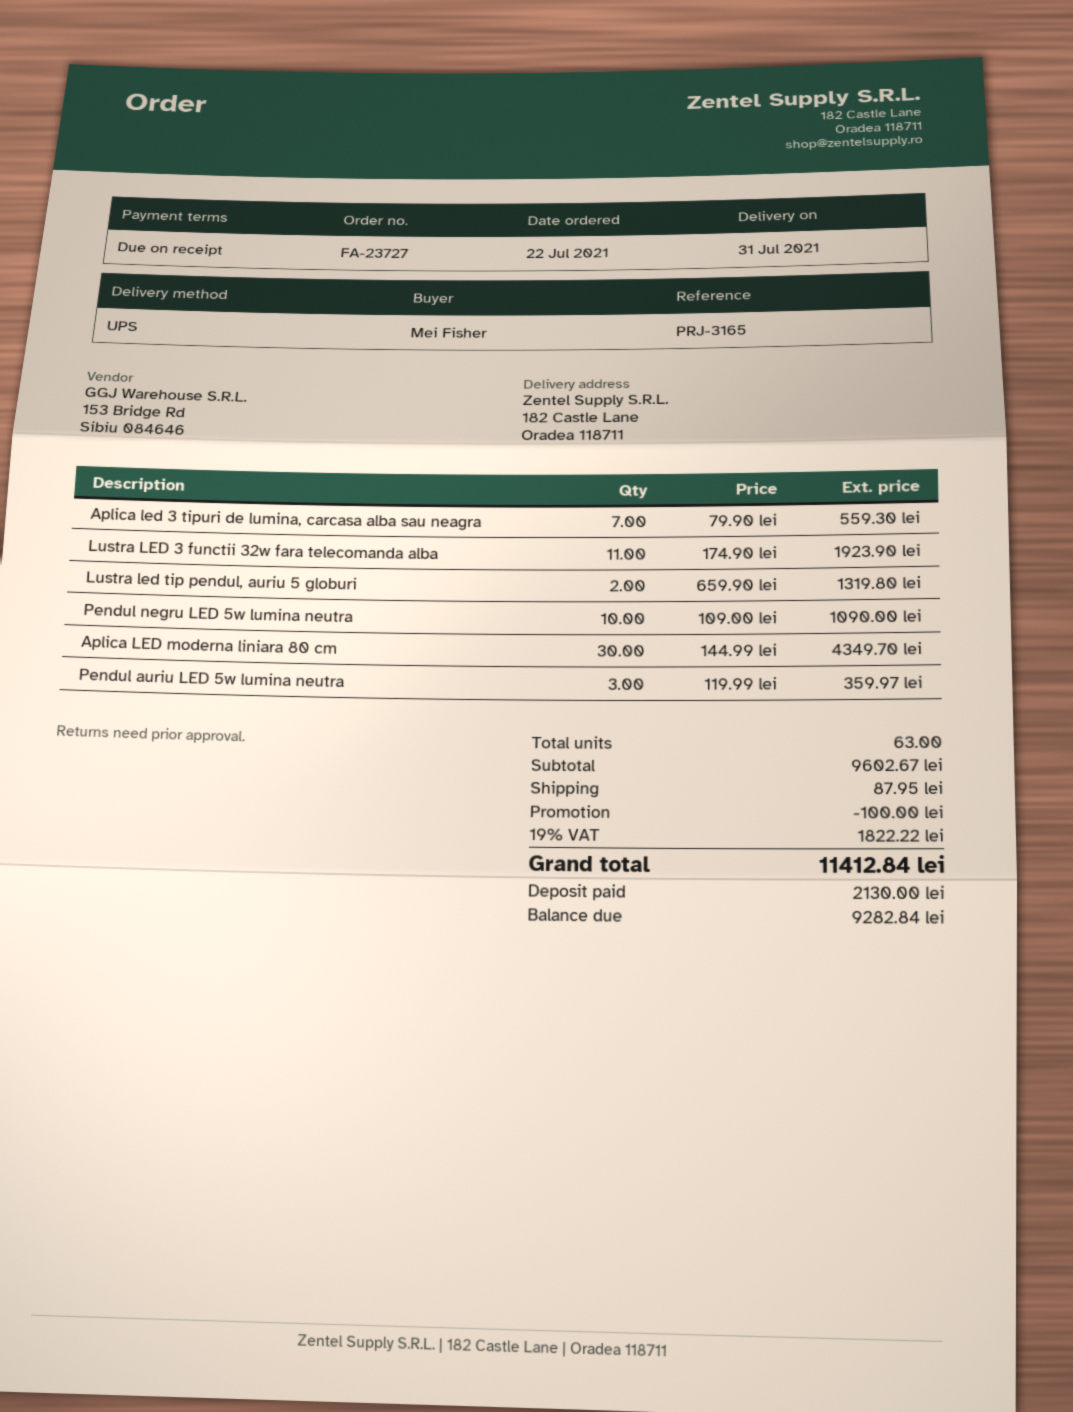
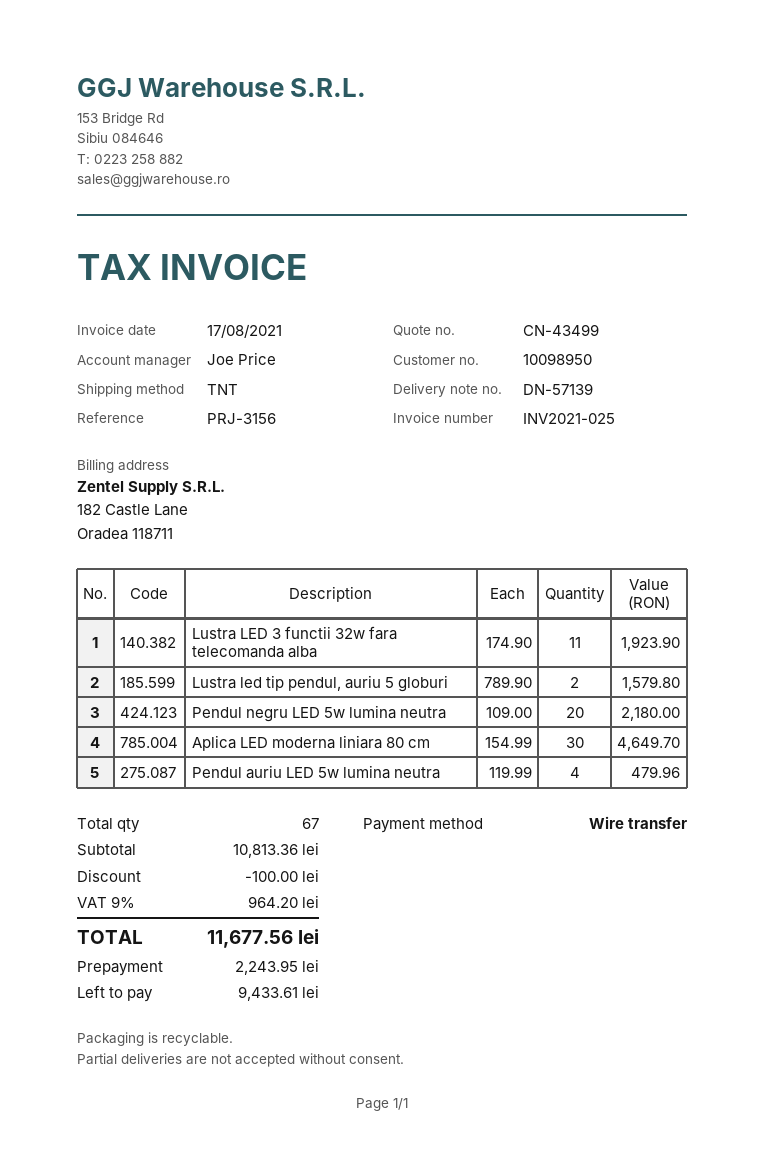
reference: PRJ-3165 -> PRJ-3156
shipping method: UPS -> TNT
Aplica led 3 tipuri de lumina, carcasa alba sau neagra: 7 x 79.90 = 559.30 -> none
Lustra led tip pendul, auriu 5 globuri: 2 x 659.90 = 1319.80 -> 2 x 789.90 = 1579.80
Pendul negru LED 5w lumina neutra: 10 x 109.00 = 1090.00 -> 20 x 109.00 = 2180.00
Aplica LED moderna liniara 80 cm: 30 x 144.99 = 4349.70 -> 30 x 154.99 = 4649.70
Pendul auriu LED 5w lumina neutra: 3 x 119.99 = 359.97 -> 4 x 119.99 = 479.96
total quantity: 63 -> 67
subtotal: 9602.67 -> 10813.36
shipping: 87.95 -> none
tax: 19% = 1822.22 -> 9% = 964.20
total: 11412.84 -> 11677.56
deposit: 2130.00 -> 2243.95
balance: 9282.84 -> 9433.61

